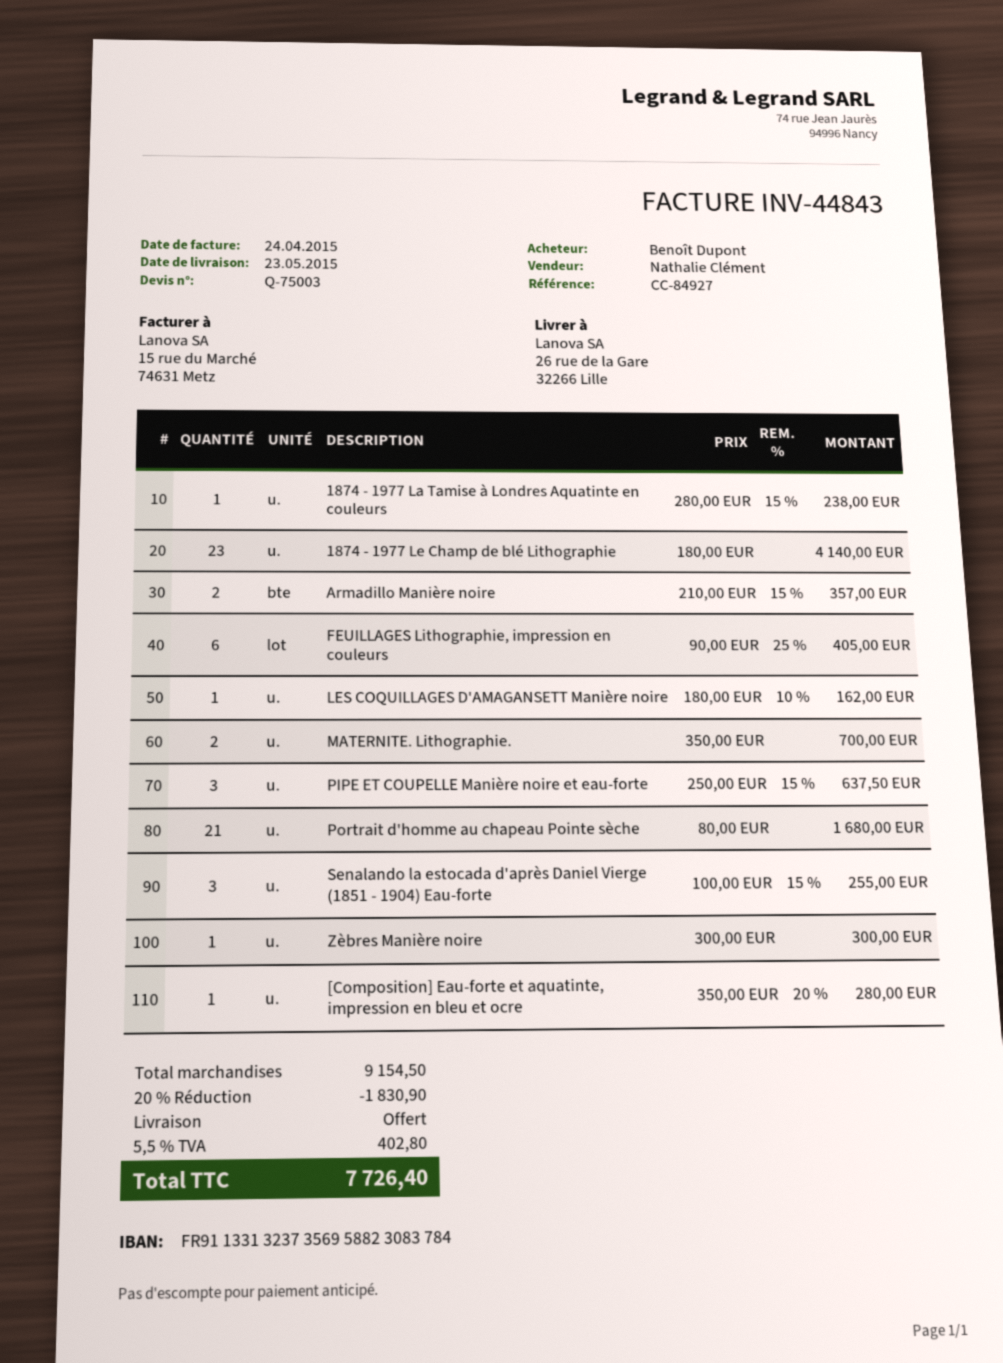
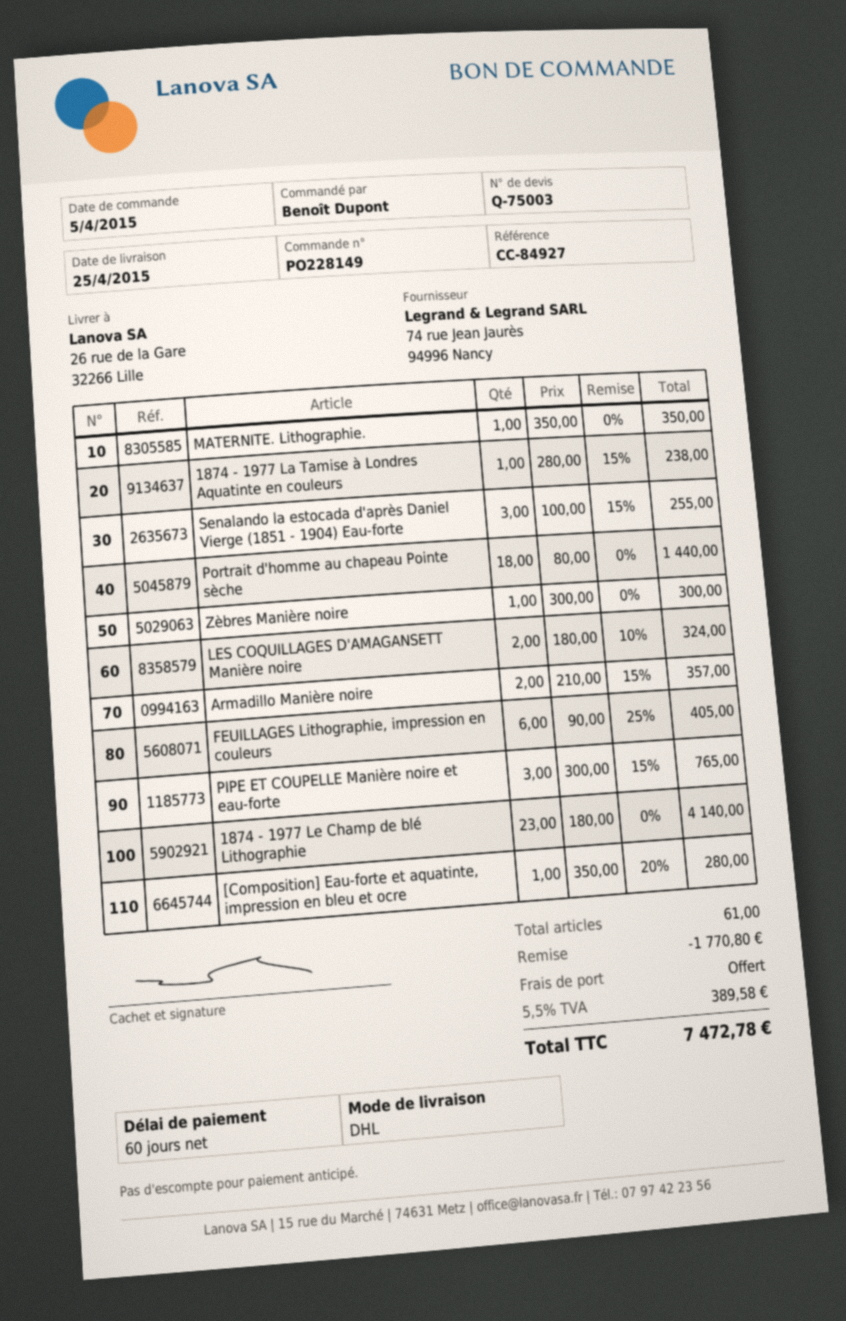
delivery date: 2015-05-23 -> 2015-04-25
LES COQUILLAGES D'AMAGANSETT Manière noire: 1 x 180.00 - 10% = 162.00 -> 2 x 180.00 - 10% = 324.00
MATERNITE. Lithographie.: 2 x 350.00 = 700.00 -> 1 x 350.00 = 350.00
PIPE ET COUPELLE Manière noire et eau-forte: 3 x 250.00 - 15% = 637.50 -> 3 x 300.00 - 15% = 765.00
Portrait d'homme au chapeau Pointe sèche: 21 x 80.00 = 1680.00 -> 18 x 80.00 = 1440.00
discount: 1830.90 -> 1770.80
tax: 5.5% = 402.80 -> 5.5% = 389.58
total: 7726.40 -> 7472.78

